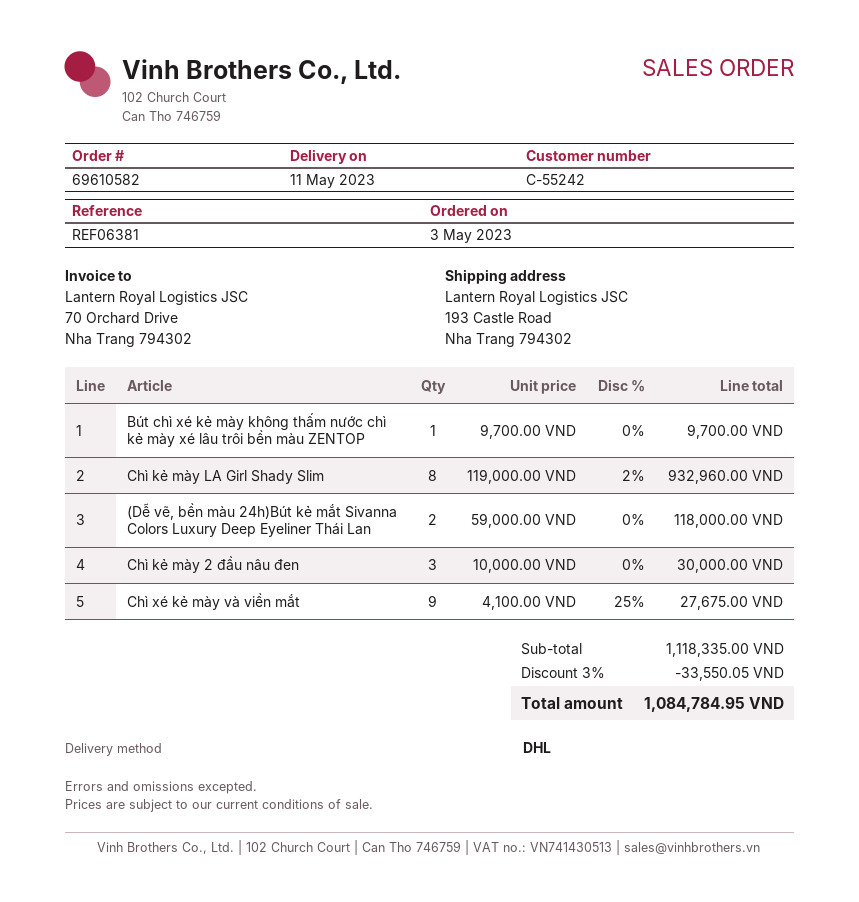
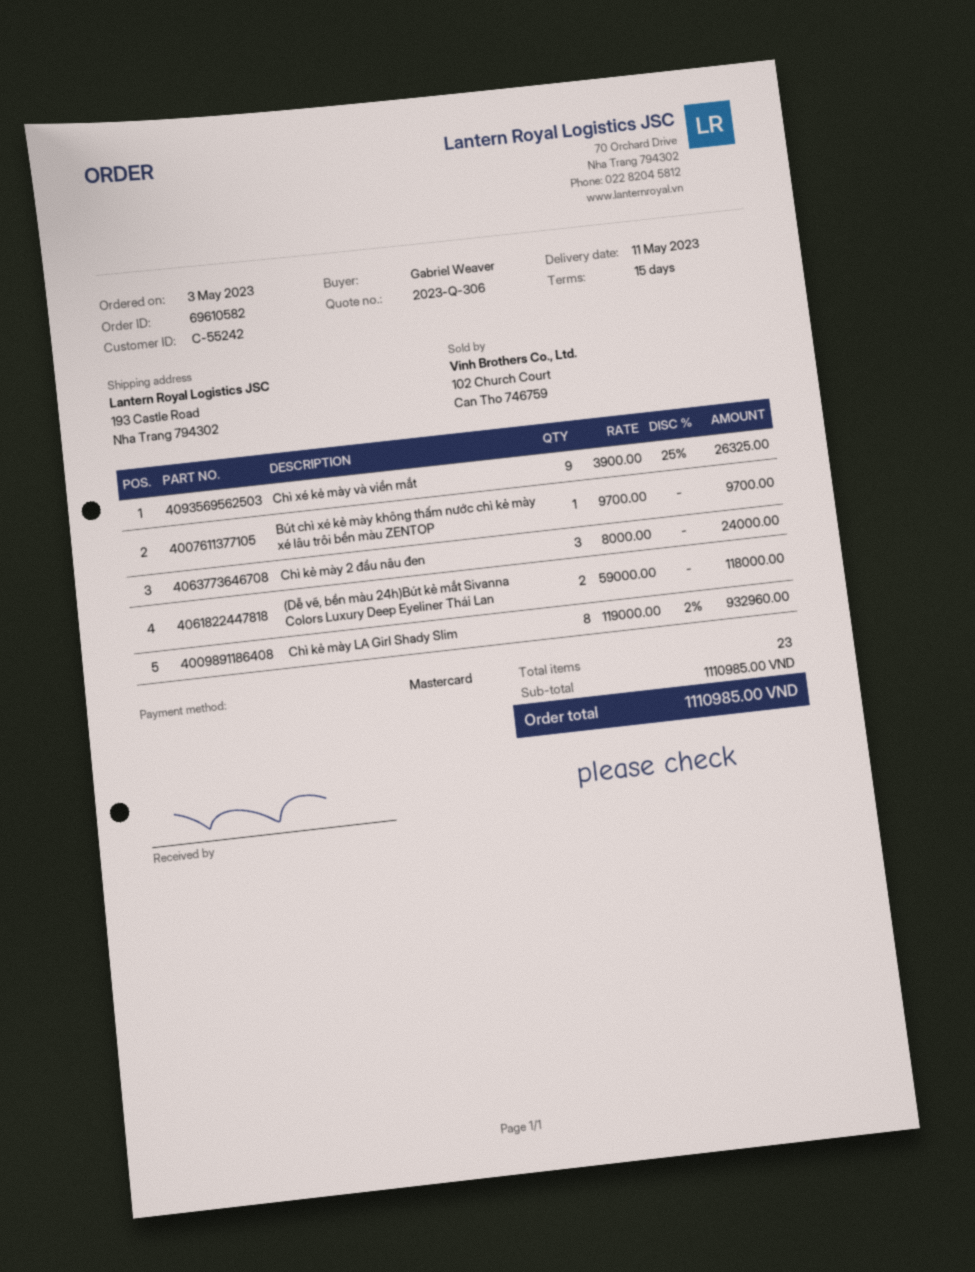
Chì kẻ mày 2 đầu nâu đen: 3 x 10000.00 = 30000.00 -> 3 x 8000.00 = 24000.00
Chì xé kẻ mày và viền mắt: 9 x 4100.00 - 25% = 27675.00 -> 9 x 3900.00 - 25% = 26325.00
subtotal: 1118335.00 -> 1110985.00
discount: 3% = 33550.05 -> none
total: 1084784.95 -> 1110985.00

